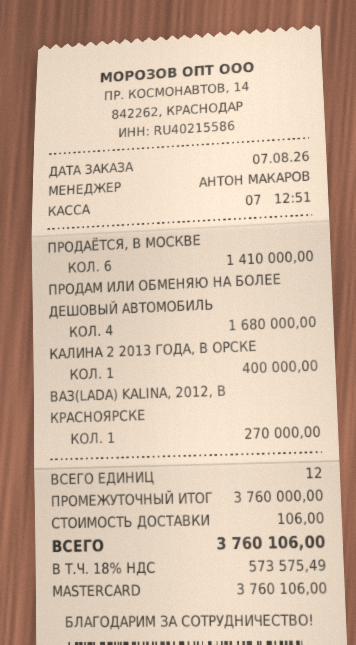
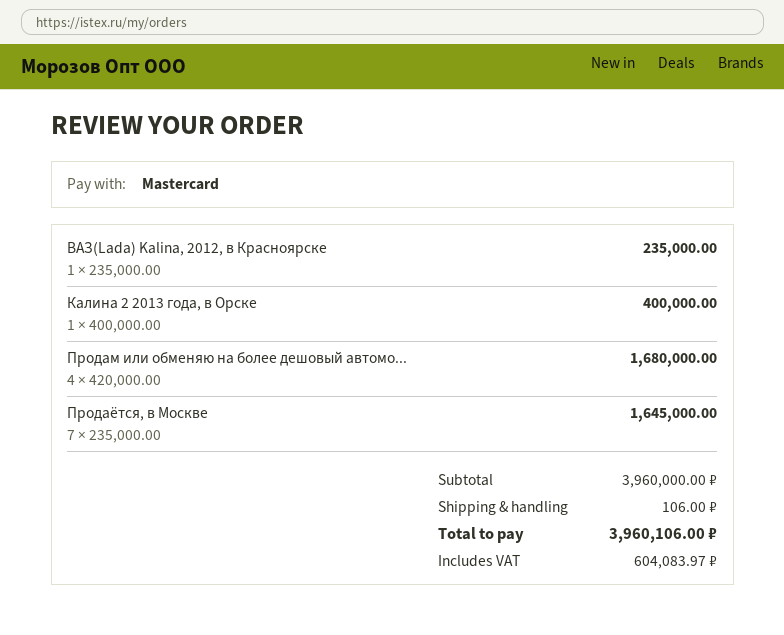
ПРОДАЁТСЯ, В МОСКВЕ: 6 for 1410000.00 -> 7 for 1645000.00
ВАЗ(LADA) KALINA, 2012, В КРАСНОЯРСКЕ: 1 for 270000.00 -> 1 for 235000.00
subtotal: 3760000.00 -> 3960000.00
tax: 573575.49 -> 604083.97
total: 3760106.00 -> 3960106.00

